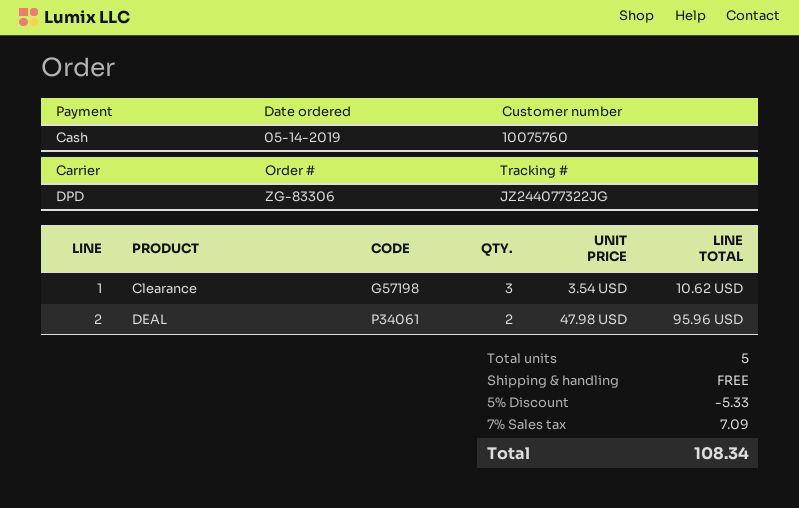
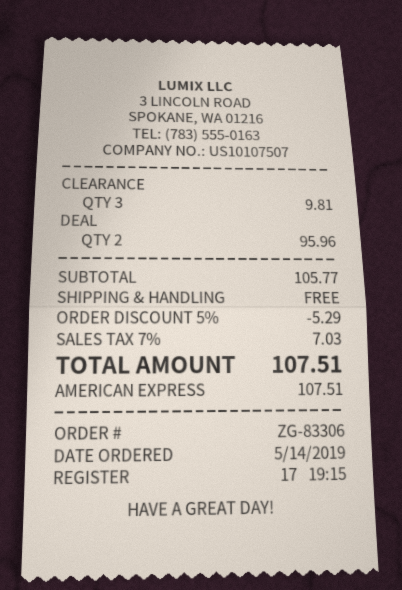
payment method: cash -> American Express
Clearance: 3 for 10.62 -> 3 for 9.81
discount: 5% = 5.33 -> 5% = 5.29
tax: 7% = 7.09 -> 7% = 7.03
total: 108.34 -> 107.51

